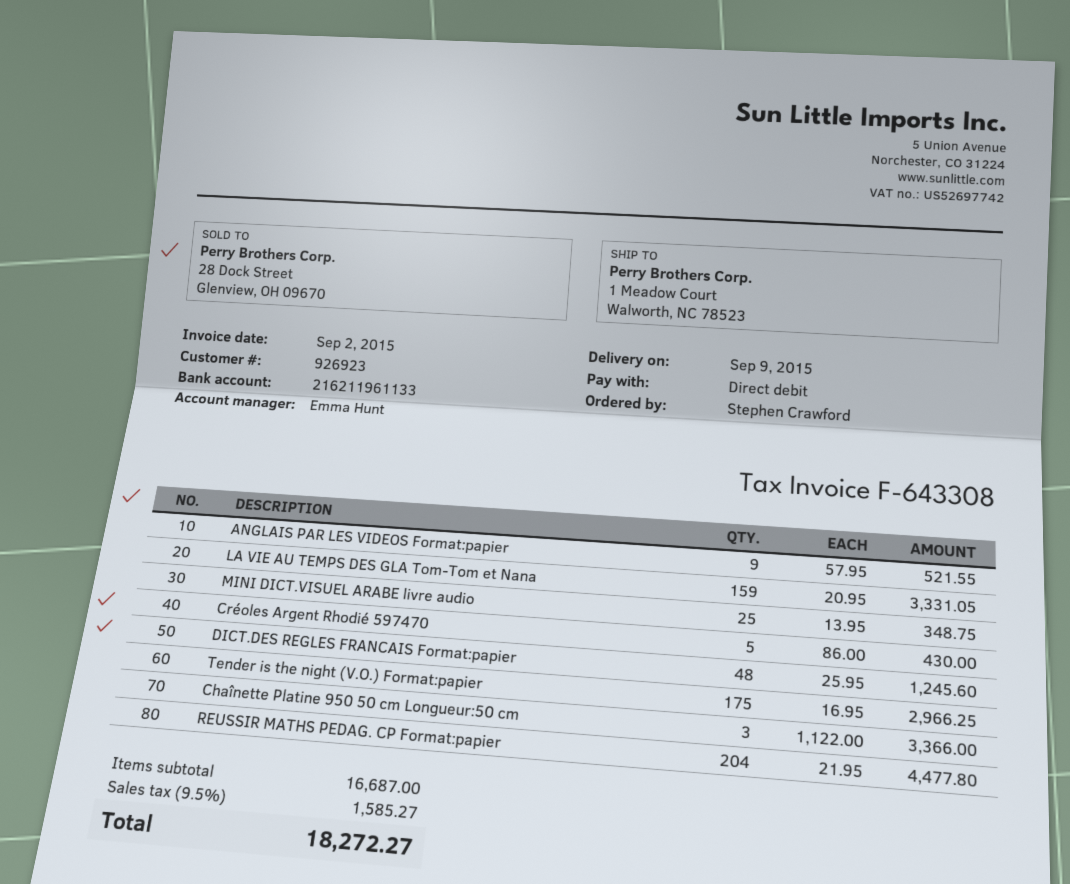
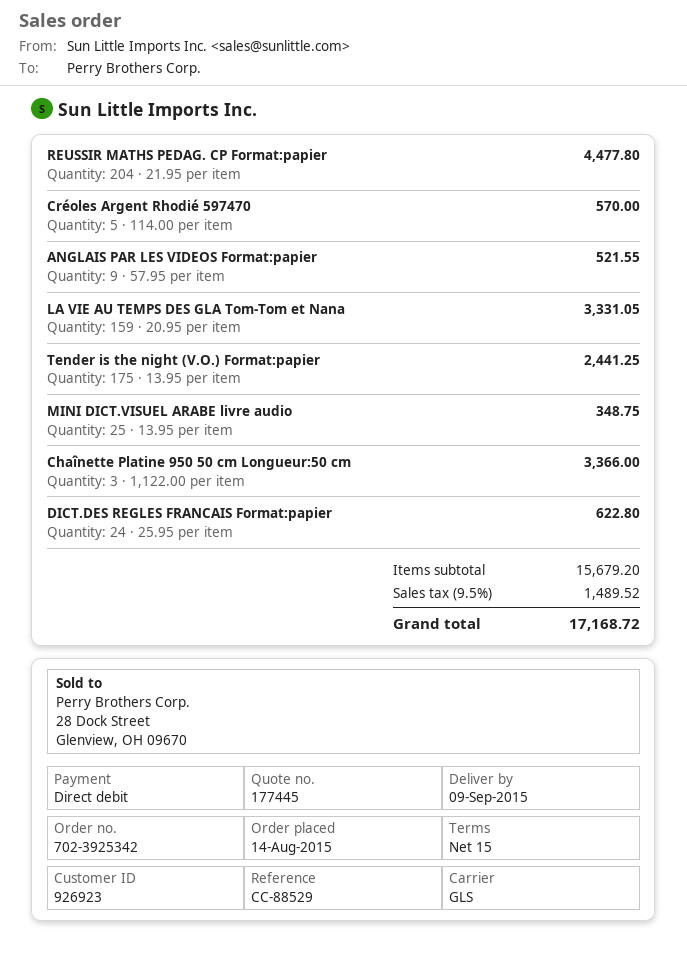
Créoles Argent Rhodié 597470: 5 x 86.00 = 430.00 -> 5 x 114.00 = 570.00
DICT.DES REGLES FRANCAIS Format:papier: 48 x 25.95 = 1245.60 -> 24 x 25.95 = 622.80
Tender is the night (V.O.) Format:papier: 175 x 16.95 = 2966.25 -> 175 x 13.95 = 2441.25
subtotal: 16687.00 -> 15679.20
tax: 9.5% = 1585.27 -> 9.5% = 1489.52
total: 18272.27 -> 17168.72

